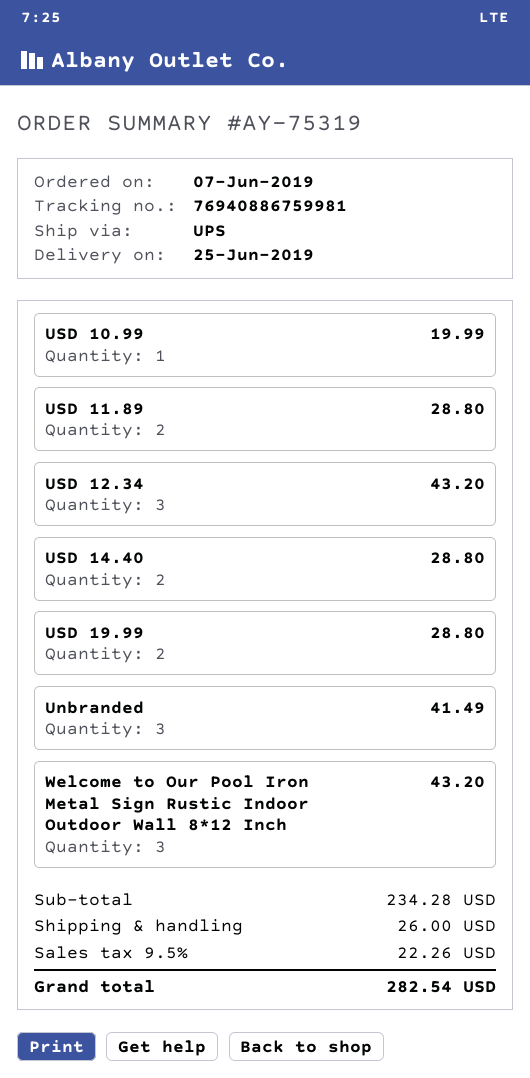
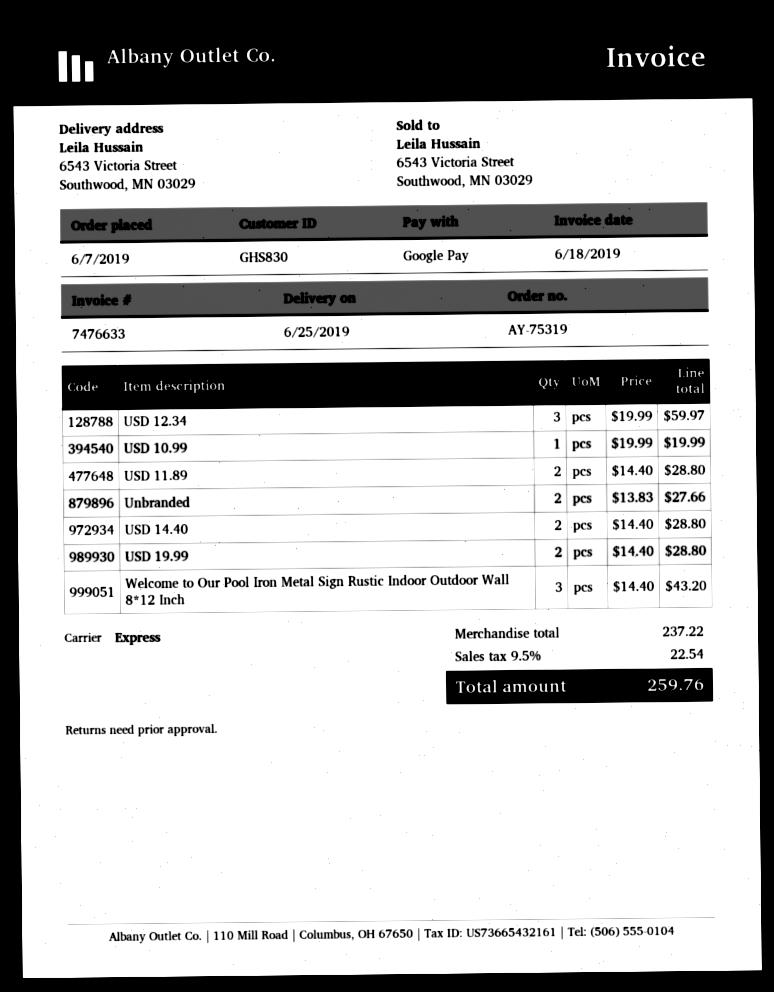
shipping method: UPS -> express
USD 12.34: 3 for 43.20 -> 3 for 59.97
Unbranded: 3 for 41.49 -> 2 for 27.66
subtotal: 234.28 -> 237.22
shipping: 26.00 -> none
tax: 9.5% = 22.26 -> 9.5% = 22.54
total: 282.54 -> 259.76

